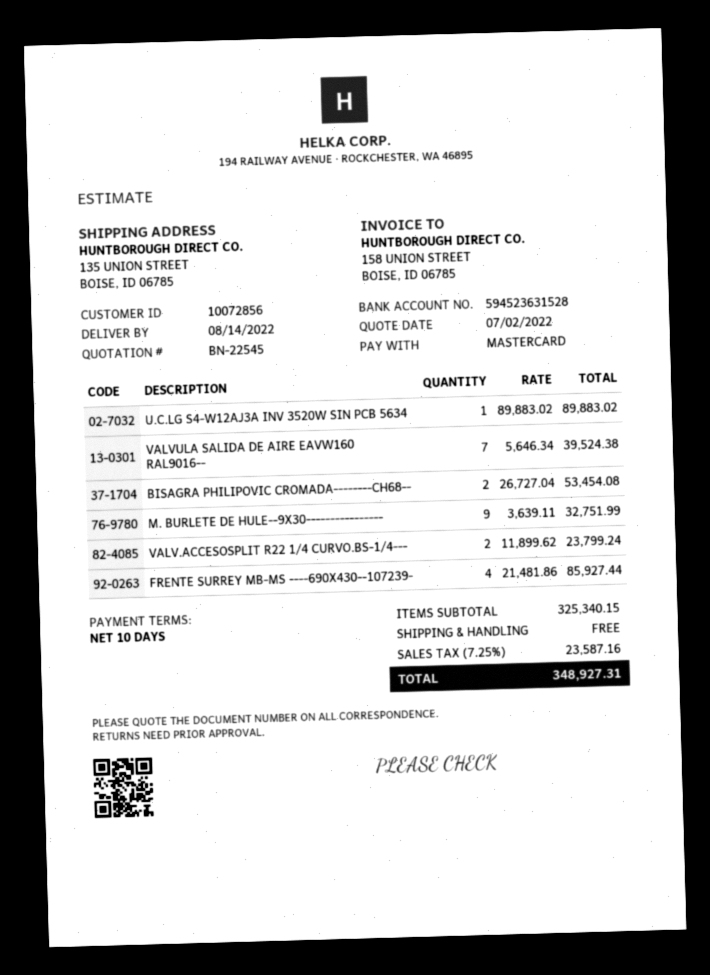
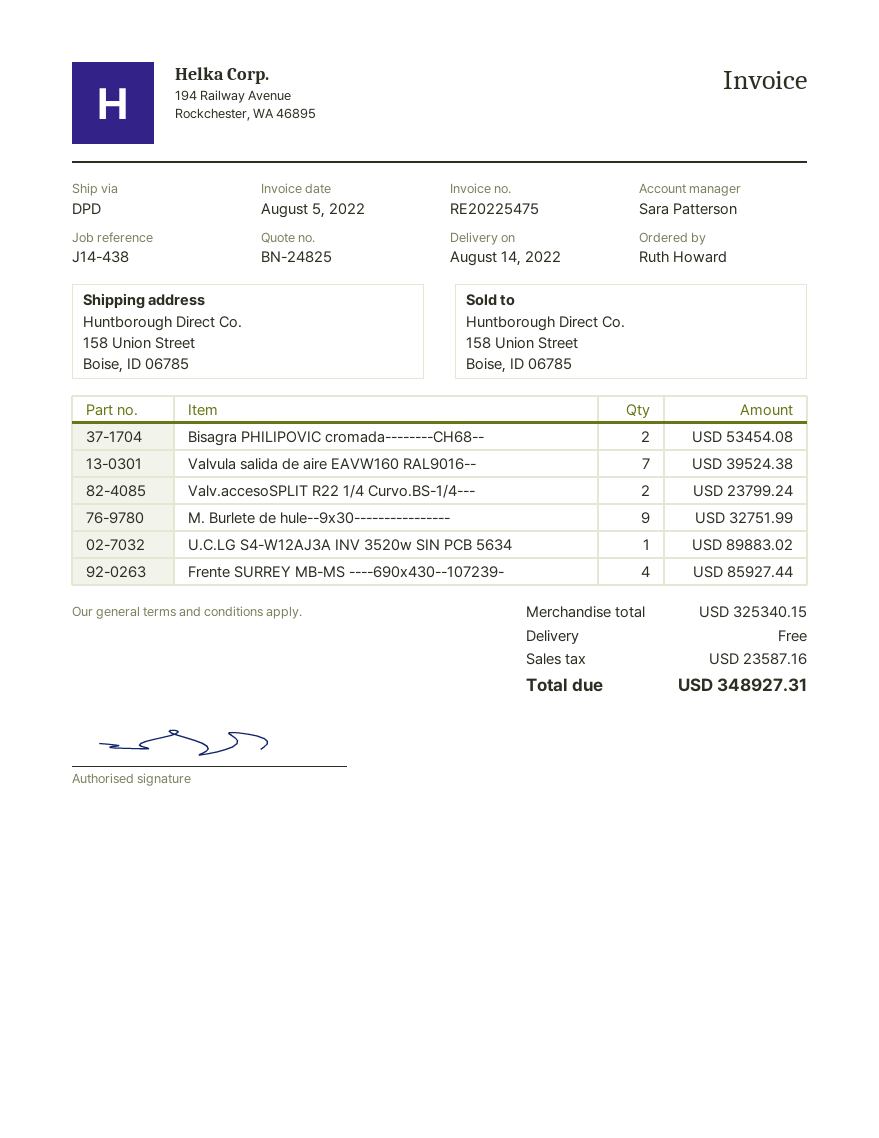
quote number: BN-22545 -> BN-24825
ship to: 135 UNION STREET, BOISE, ID 06785 -> 158 Union Street, Boise, ID 06785

